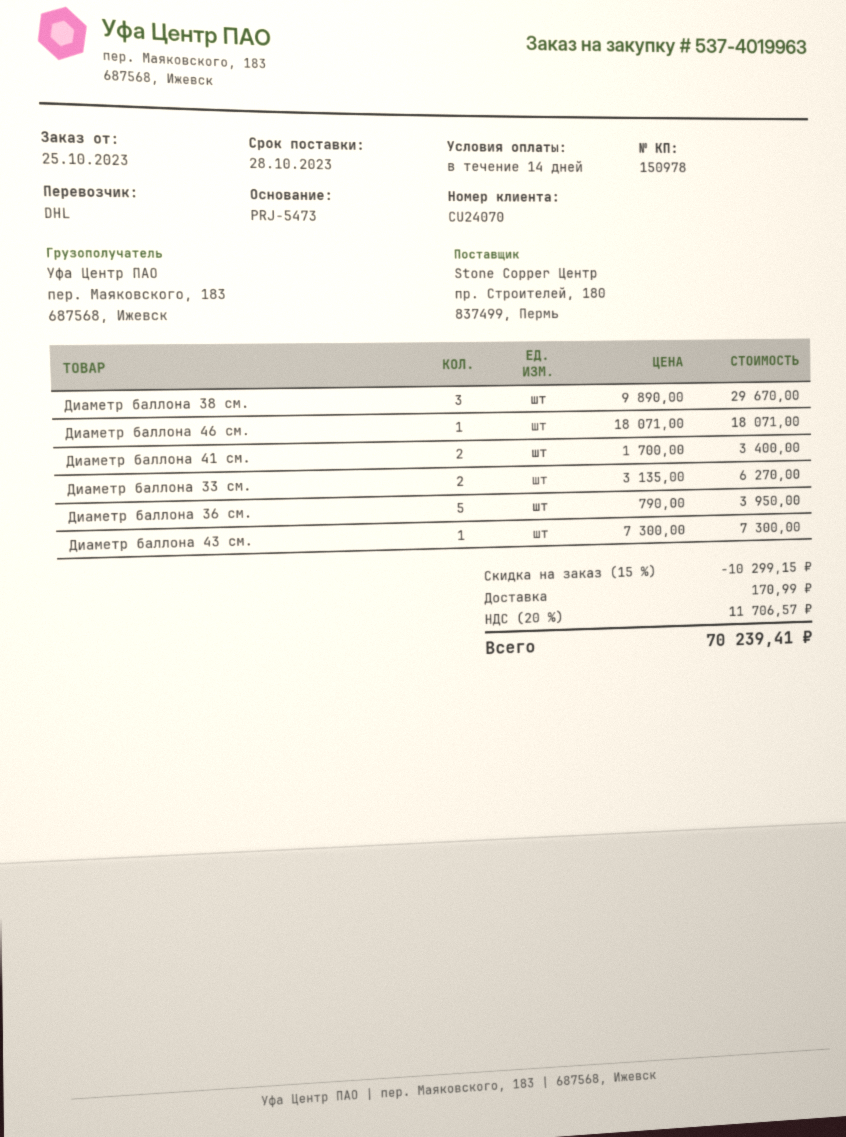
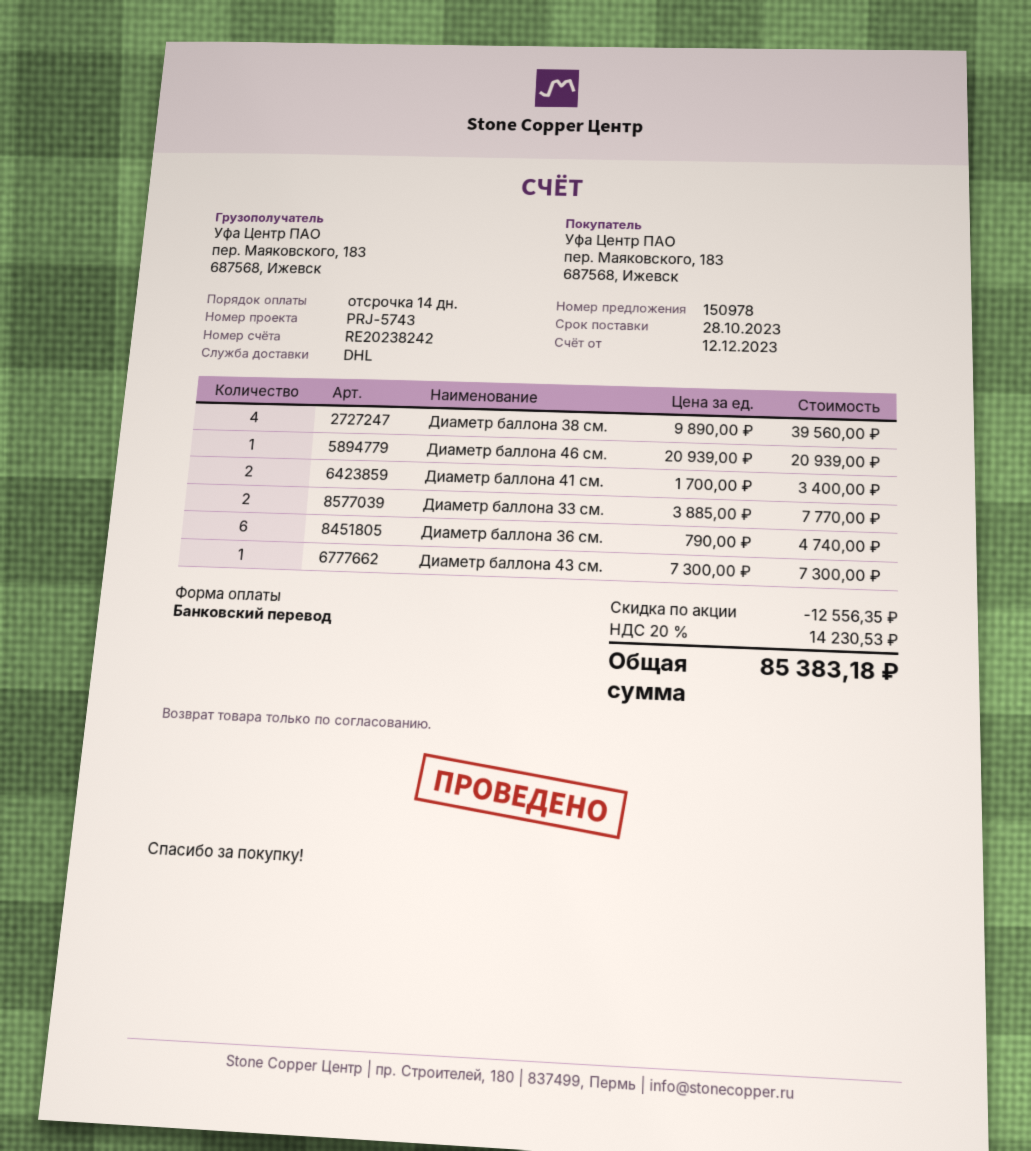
reference: PRJ-5473 -> PRJ-5743
Диаметр баллона 38 см.: 3 x 9890.00 = 29670.00 -> 4 x 9890.00 = 39560.00
Диаметр баллона 46 см.: 1 x 18071.00 = 18071.00 -> 1 x 20939.00 = 20939.00
Диаметр баллона 33 см.: 2 x 3135.00 = 6270.00 -> 2 x 3885.00 = 7770.00
Диаметр баллона 36 см.: 5 x 790.00 = 3950.00 -> 6 x 790.00 = 4740.00
discount: 10299.15 -> 12556.35
shipping: 170.99 -> none
tax: 20% = 11706.57 -> 20% = 14230.53
total: 70239.41 -> 85383.18

